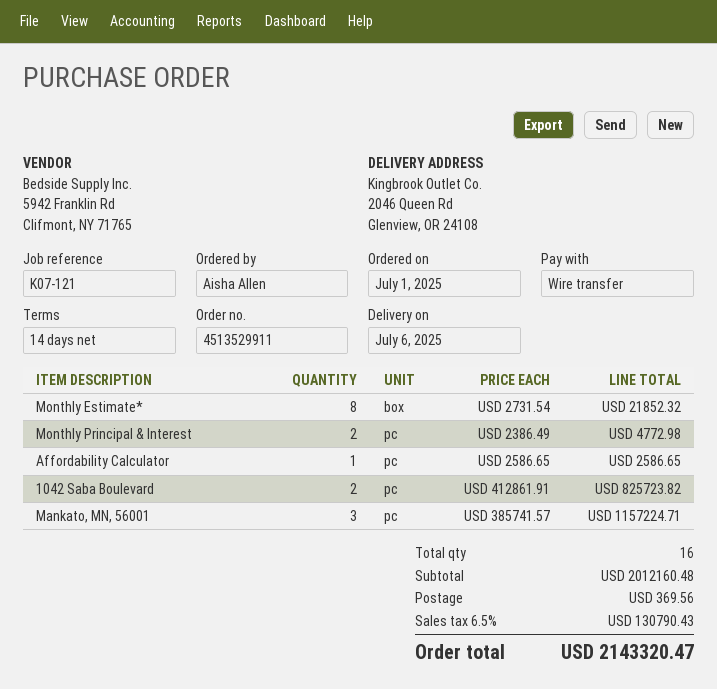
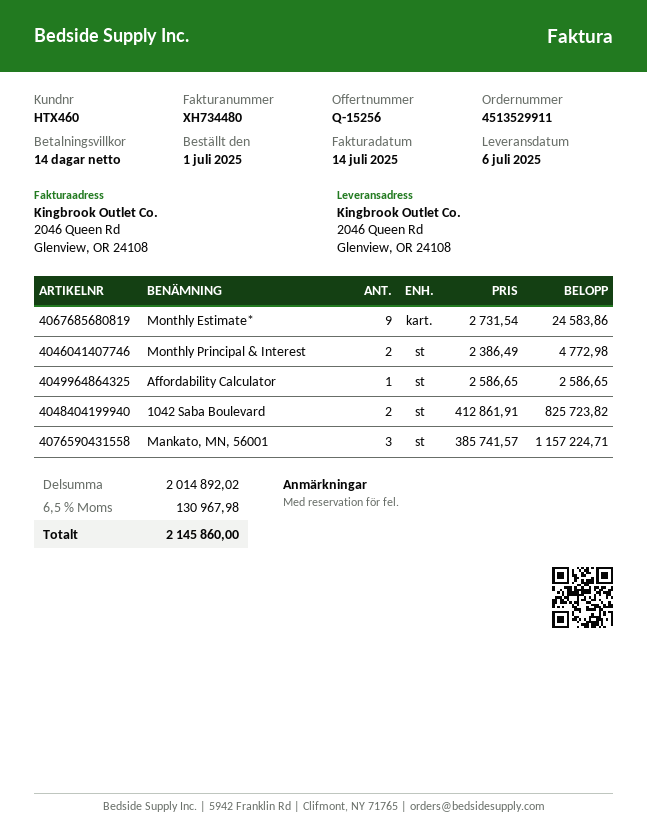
Monthly Estimate*: 8 x 2731.54 = 21852.32 -> 9 x 2731.54 = 24583.86
subtotal: 2012160.48 -> 2014892.02
shipping: 369.56 -> none
tax: 6.5% = 130790.43 -> 6.5% = 130967.98
total: 2143320.47 -> 2145860.00

